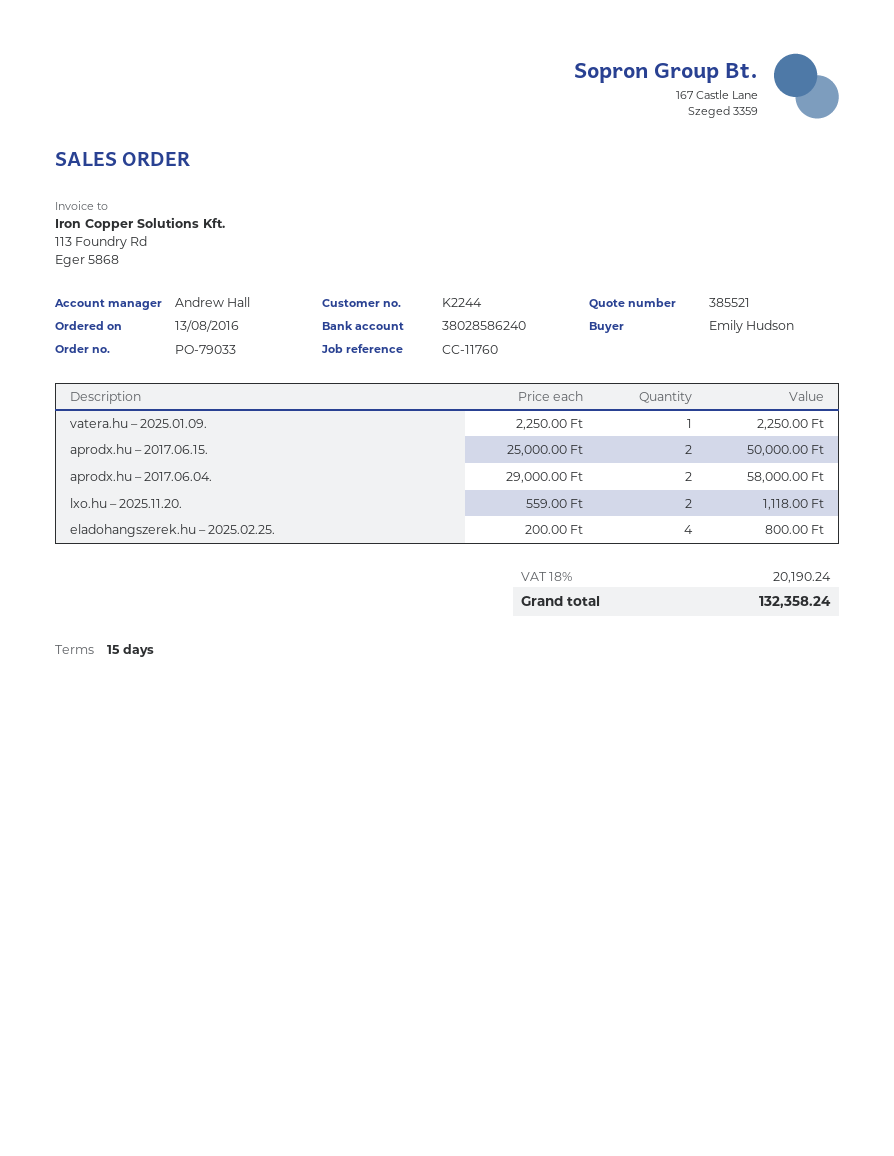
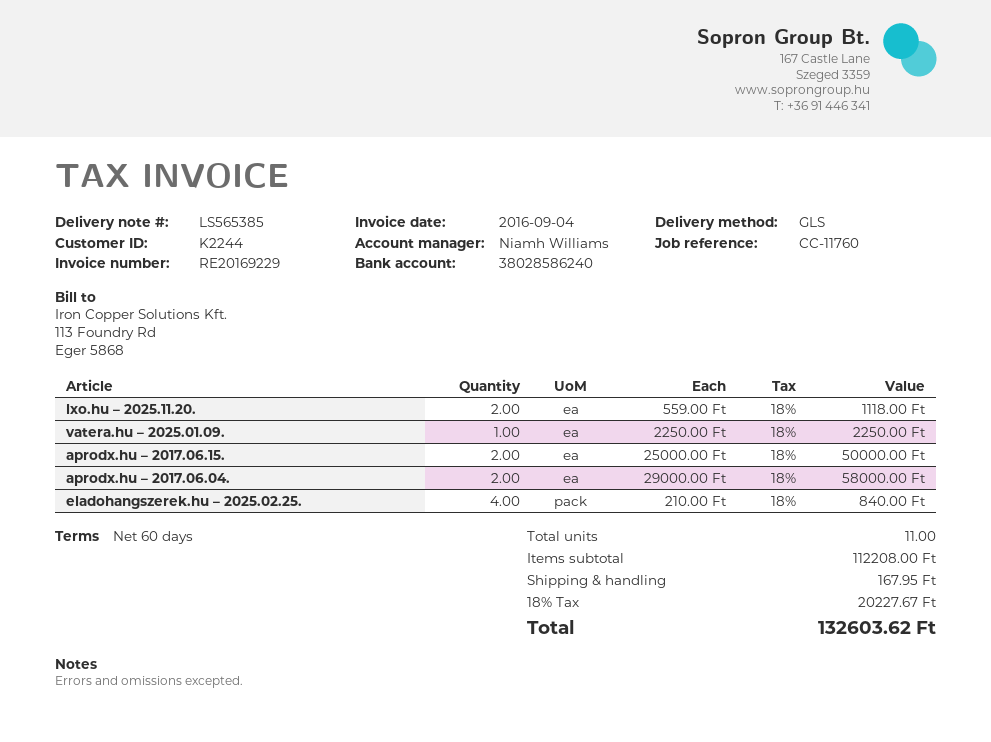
payment terms: 15 days -> 60 days
sales rep: Andrew Hall -> Niamh Williams
eladohangszerek.hu – 2025.02.25.: 4 x 200.00 = 800.00 -> 4 x 210.00 = 840.00
shipping: none -> 167.95
tax: 18% = 20190.24 -> 18% = 20227.67
total: 132358.24 -> 132603.62

